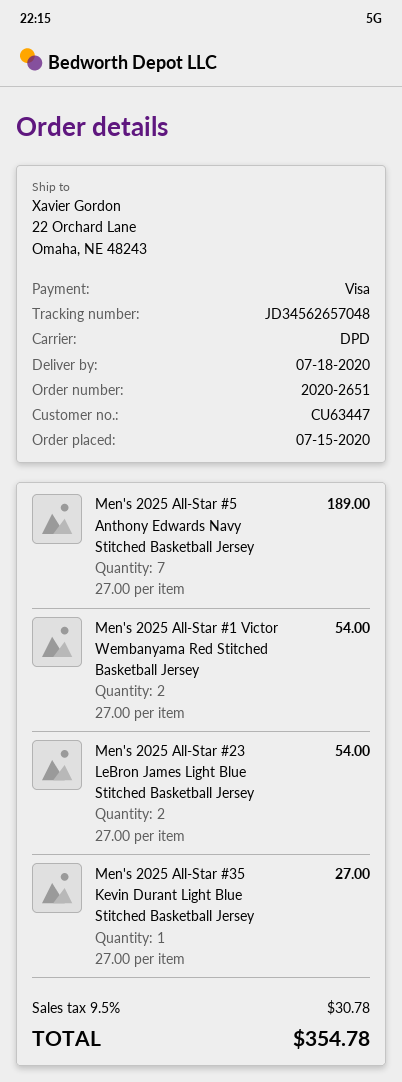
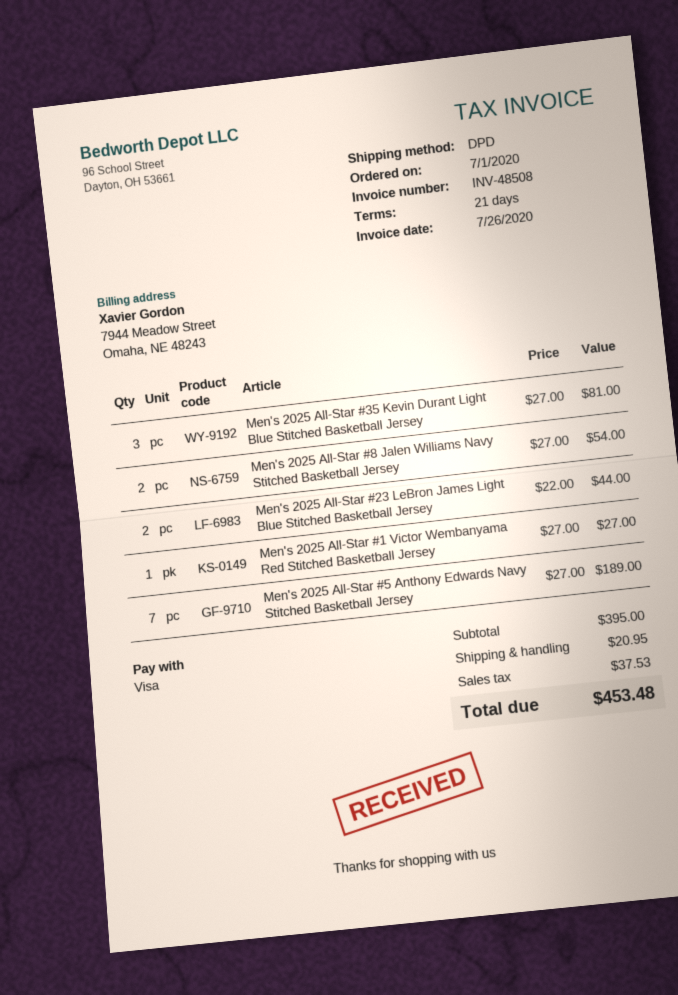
order date: 2020-07-15 -> 2020-07-01
Men's 2025 All-Star #1 Victor Wembanyama Red Stitched Basketball Jersey: 2 x 27.00 = 54.00 -> 1 x 27.00 = 27.00
Men's 2025 All-Star #23 LeBron James Light Blue Stitched Basketball Jersey: 2 x 27.00 = 54.00 -> 2 x 22.00 = 44.00
Men's 2025 All-Star #35 Kevin Durant Light Blue Stitched Basketball Jersey: 1 x 27.00 = 27.00 -> 3 x 27.00 = 81.00
Men's 2025 All-Star #8 Jalen Williams Navy Stitched Basketball Jersey: none -> 2 x 27.00 = 54.00
shipping: none -> 20.95
tax: 30.78 -> 37.53
total: 354.78 -> 453.48

